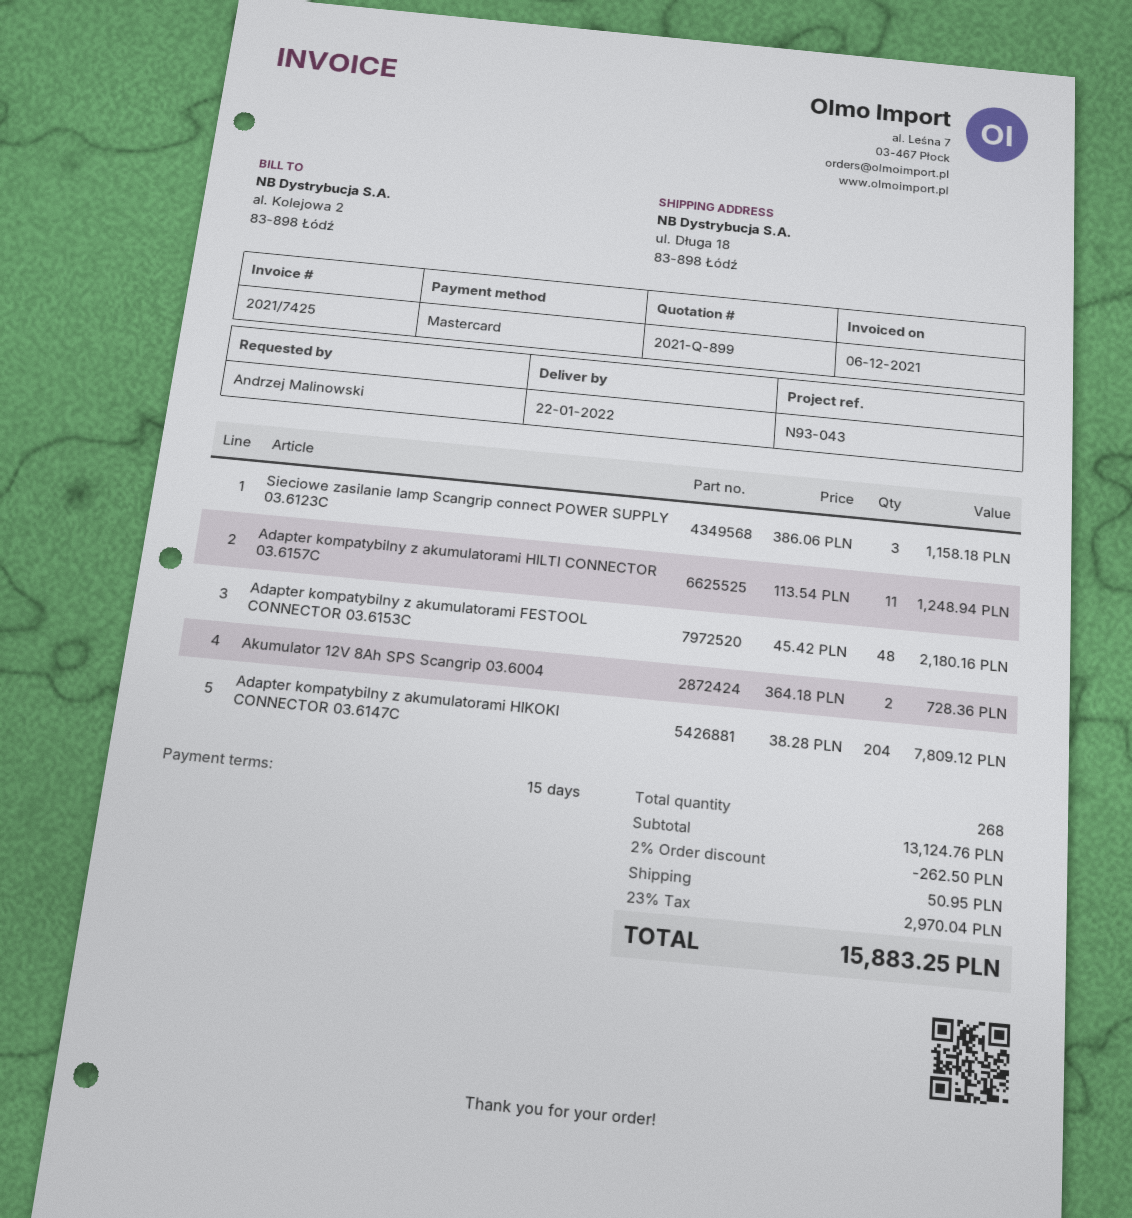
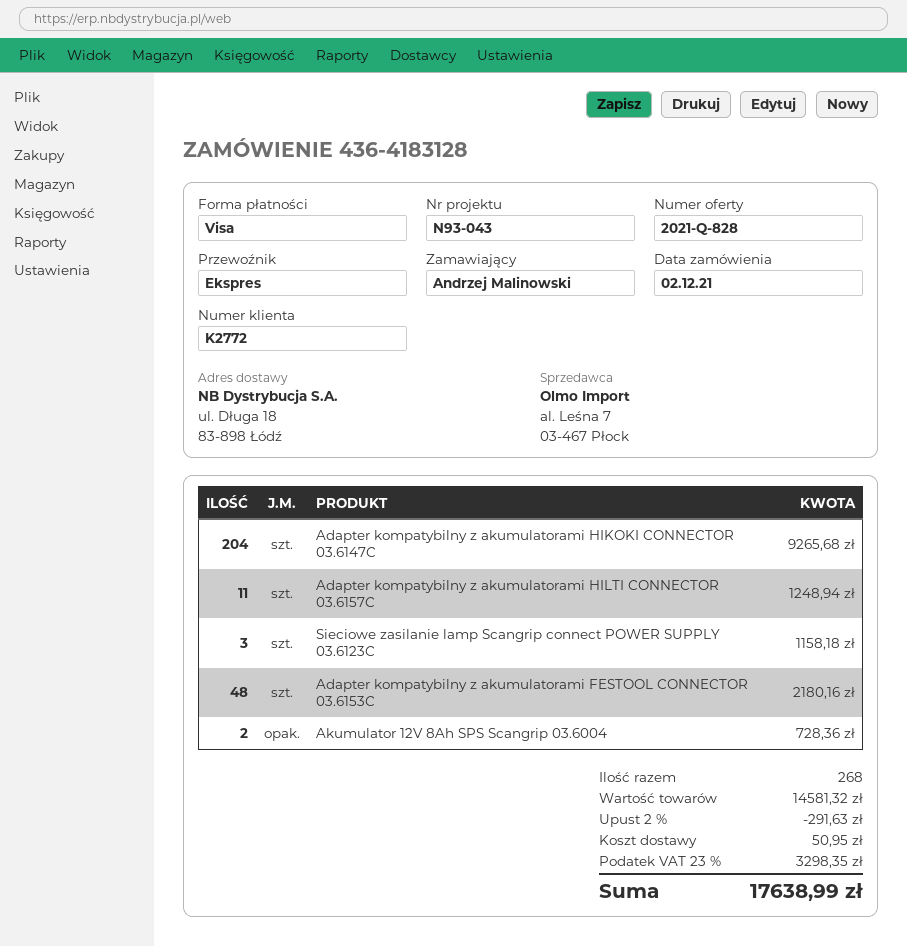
quote number: 2021-Q-899 -> 2021-Q-828
payment method: Mastercard -> Visa
Adapter kompatybilny z akumulatorami HIKOKI CONNECTOR 03.6147C: 204 for 7809.12 -> 204 for 9265.68
subtotal: 13124.76 -> 14581.32
discount: 2% = 262.50 -> 2% = 291.63
tax: 23% = 2970.04 -> 23% = 3298.35
total: 15883.25 -> 17638.99

